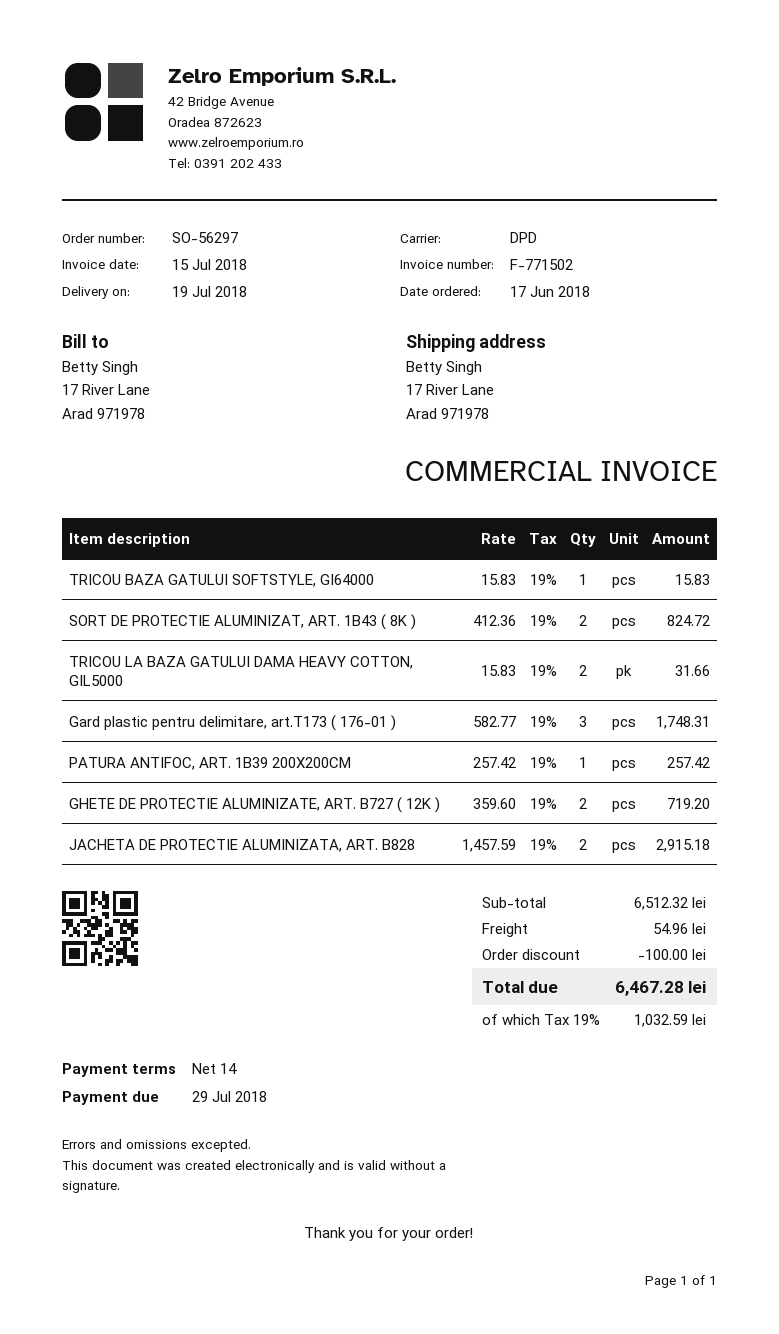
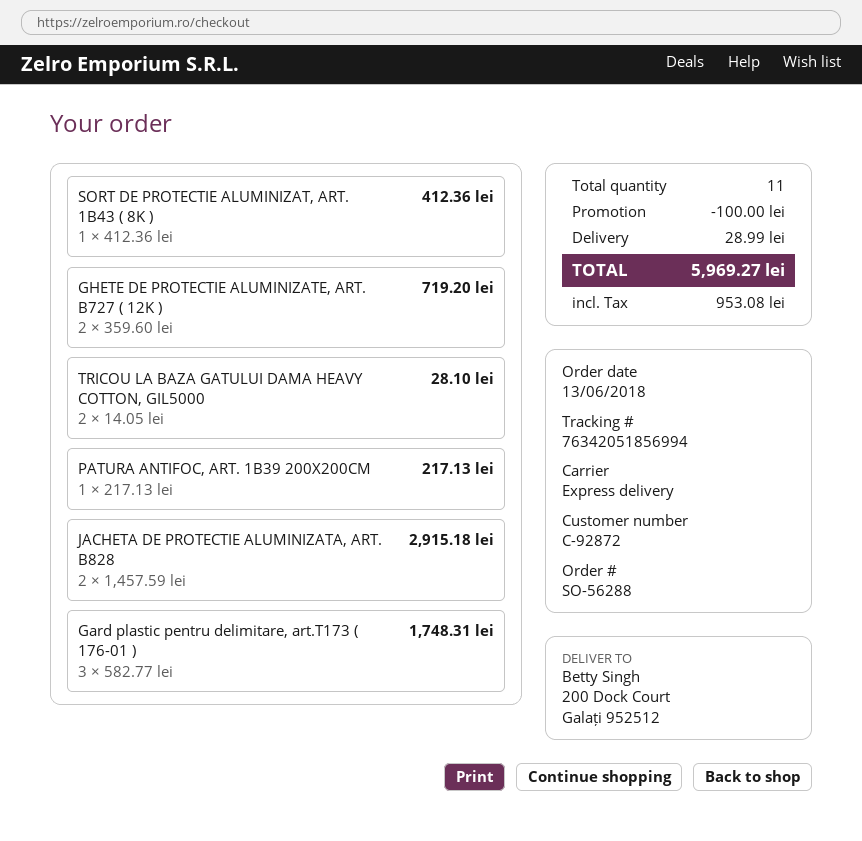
order number: SO-56297 -> SO-56288
order date: 2018-06-17 -> 2018-06-13
shipping method: DPD -> express
ship to: 17 River Lane, Arad 971978 -> 200 Dock Court, Galați 952512
TRICOU BAZA GATULUI SOFTSTYLE, GI64000: 1 x 15.83 = 15.83 -> none
SORT DE PROTECTIE ALUMINIZAT, ART. 1B43 ( 8K ): 2 x 412.36 = 824.72 -> 1 x 412.36 = 412.36
TRICOU LA BAZA GATULUI DAMA HEAVY COTTON, GIL5000: 2 x 15.83 = 31.66 -> 2 x 14.05 = 28.10
PATURA ANTIFOC, ART. 1B39 200X200CM: 1 x 257.42 = 257.42 -> 1 x 217.13 = 217.13
shipping: 54.96 -> 28.99
tax: 1032.59 -> 953.08
total: 6467.28 -> 5969.27

